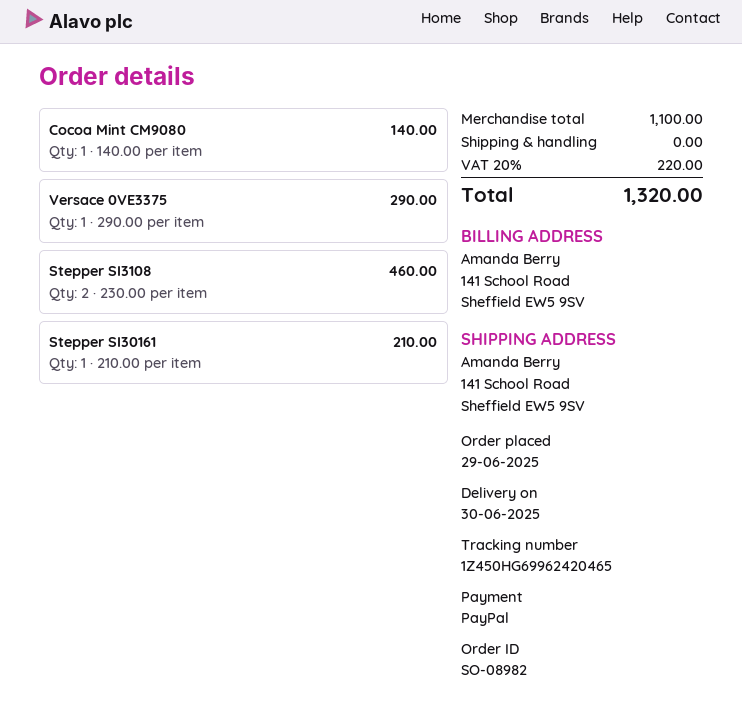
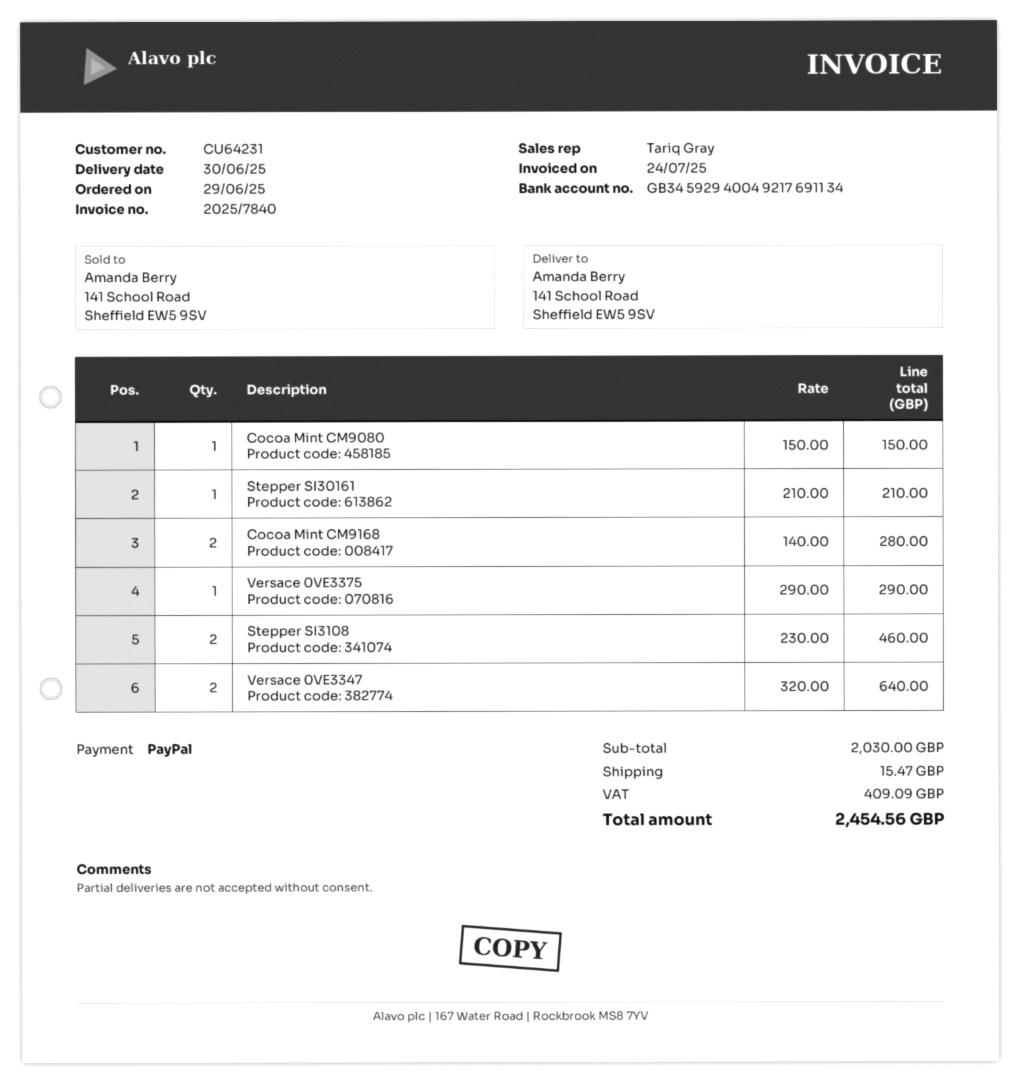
Cocoa Mint CM9080: 1 x 140.00 = 140.00 -> 1 x 150.00 = 150.00
Cocoa Mint CM9168: none -> 2 x 140.00 = 280.00
Versace 0VE3347: none -> 2 x 320.00 = 640.00
subtotal: 1100.00 -> 2030.00
shipping: 0.00 -> 15.47
tax: 220.00 -> 409.09
total: 1320.00 -> 2454.56

